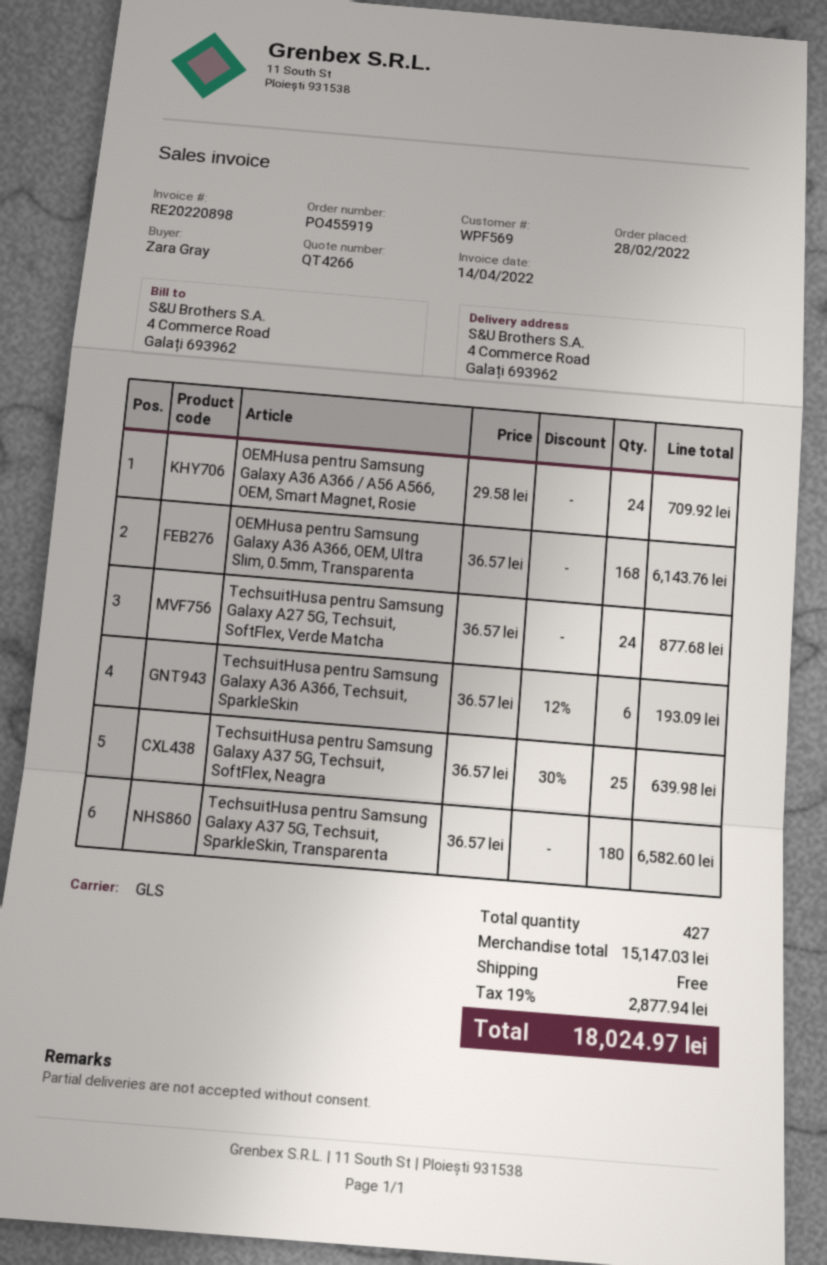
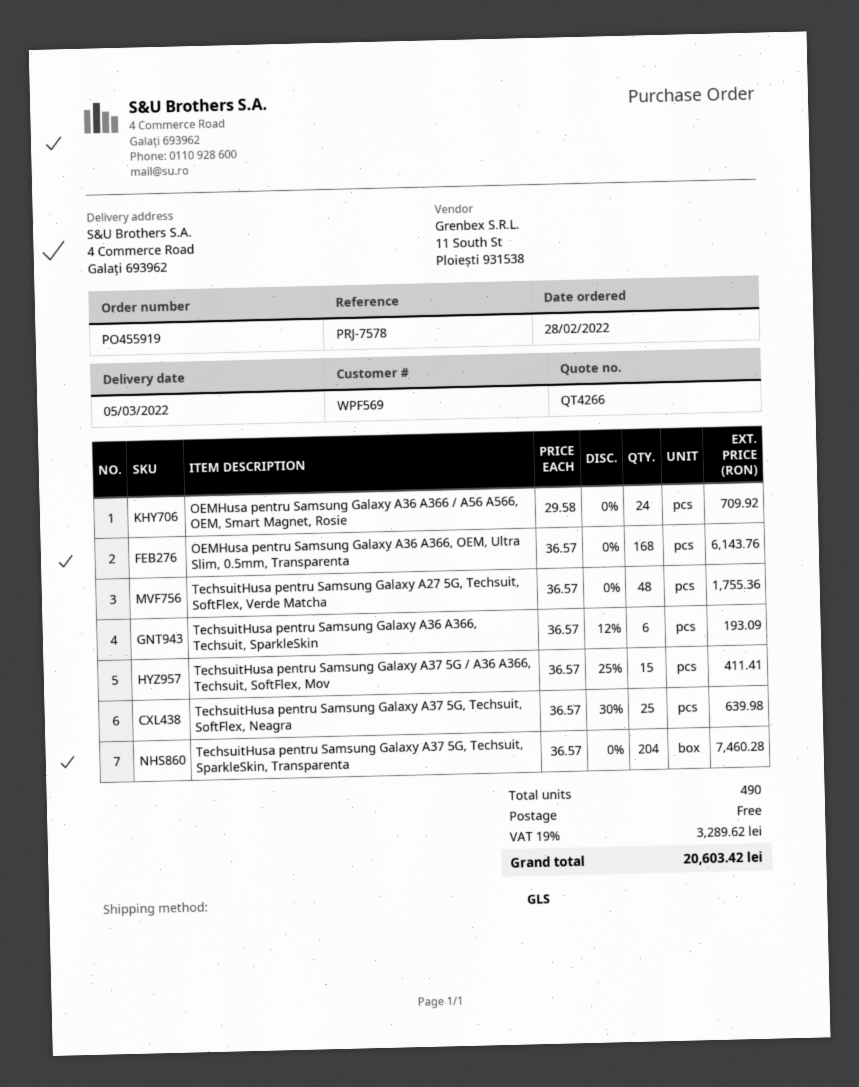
TechsuitHusa pentru Samsung Galaxy A27 5G, Techsuit, SoftFlex, Verde Matcha: 24 x 36.57 = 877.68 -> 48 x 36.57 = 1755.36
TechsuitHusa pentru Samsung Galaxy A37 5G, Techsuit, SparkleSkin, Transparenta: 180 x 36.57 = 6582.60 -> 204 x 36.57 = 7460.28
TechsuitHusa pentru Samsung Galaxy A37 5G / A36 A366, Techsuit, SoftFlex, Mov: none -> 15 x 36.57 - 25% = 411.41
total quantity: 427 -> 490
tax: 19% = 2877.94 -> 19% = 3289.62
total: 18024.97 -> 20603.42

